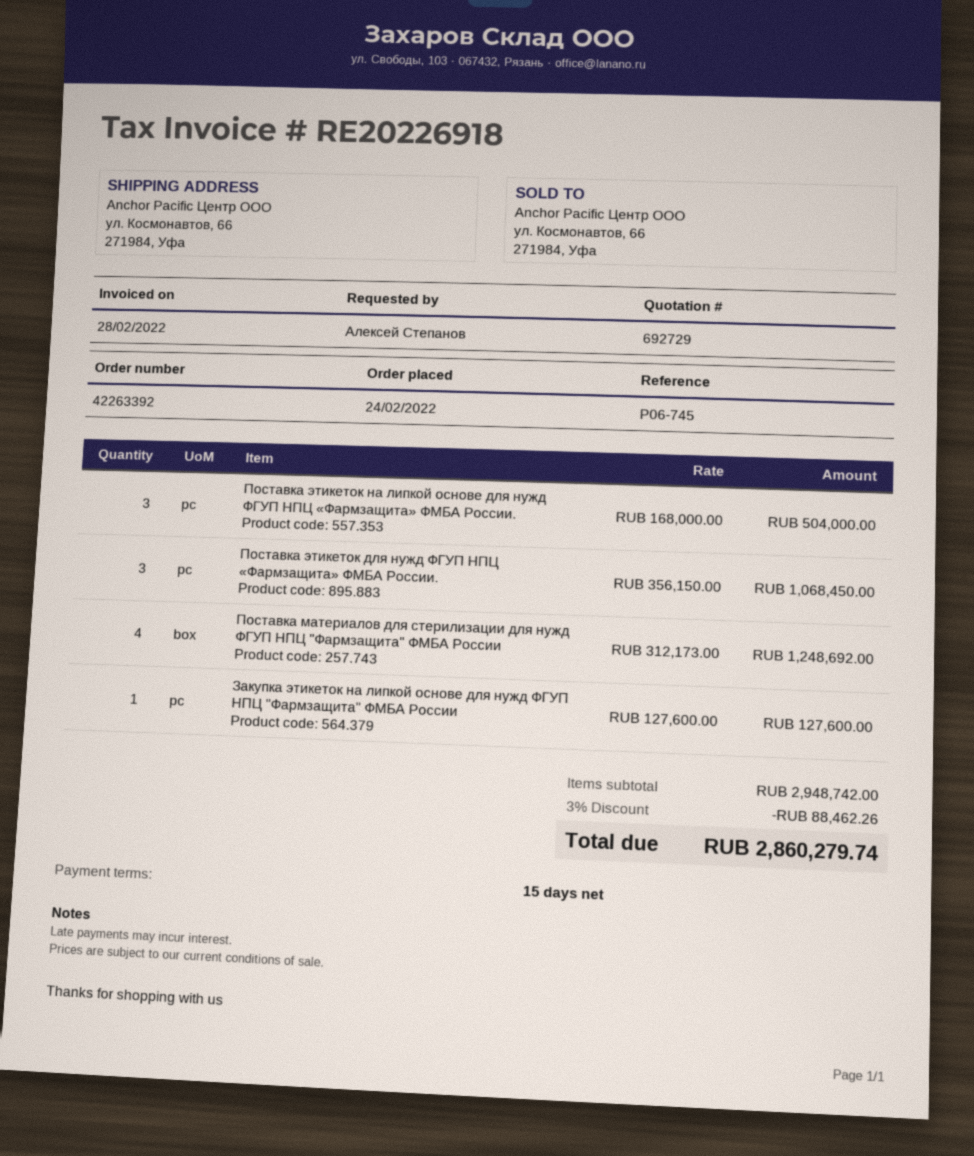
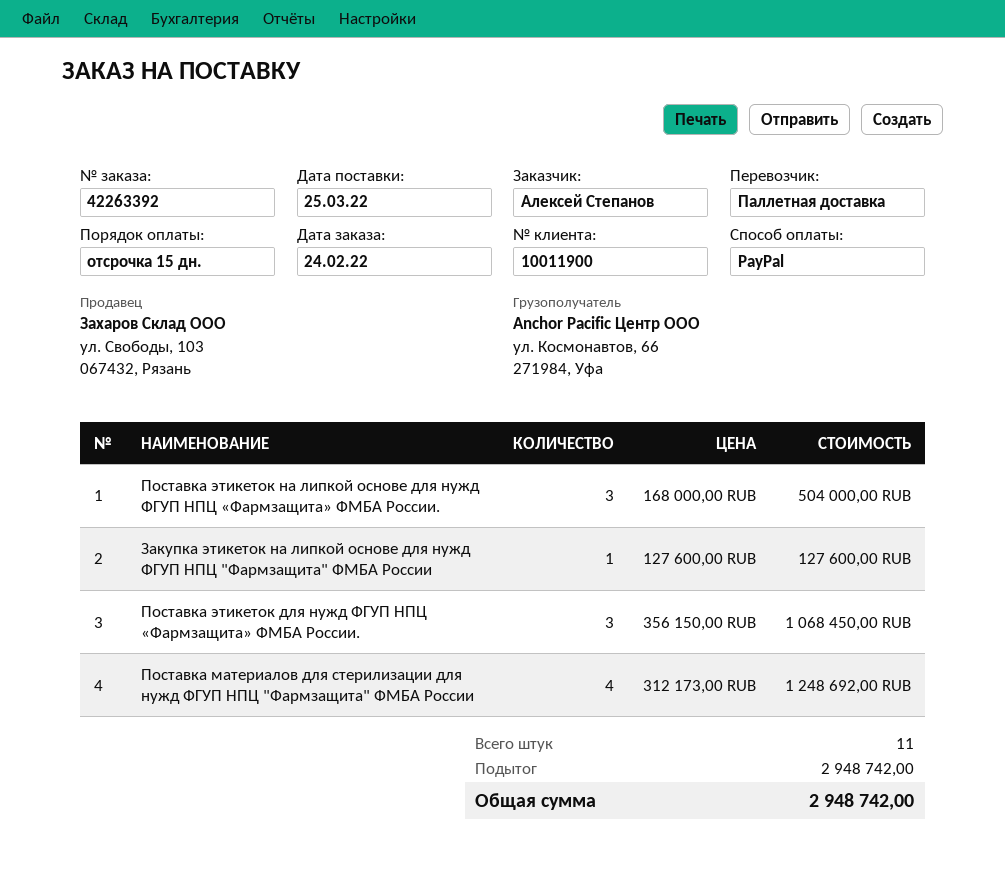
discount: 3% = 88462.26 -> none
total: 2860279.74 -> 2948742.00

